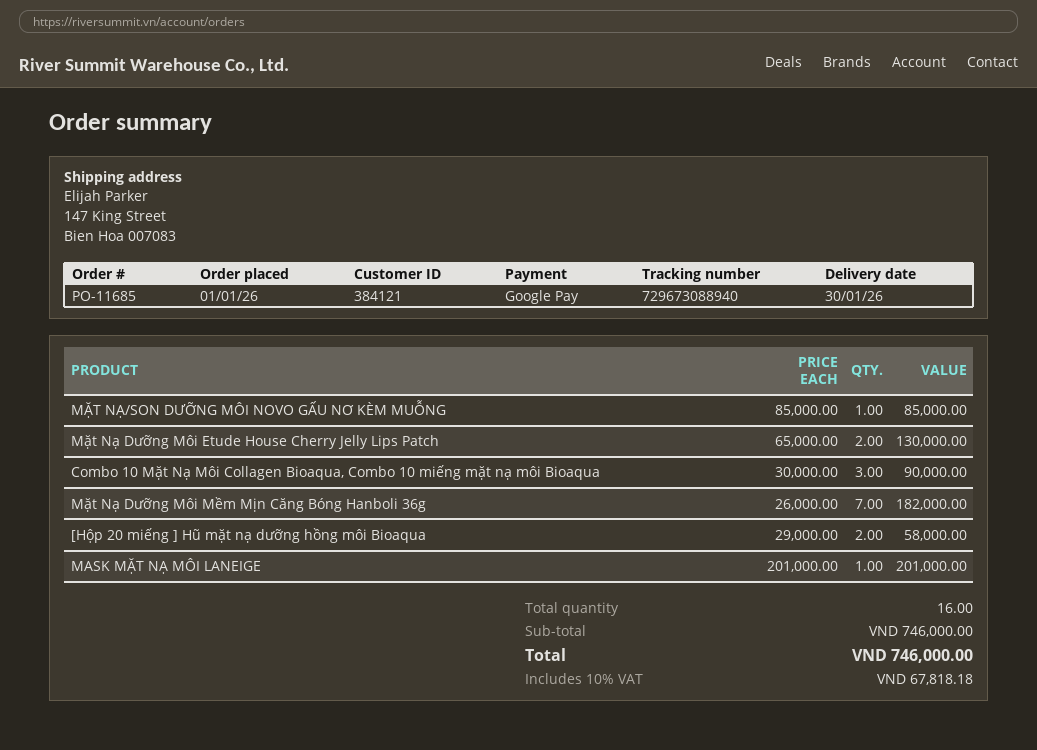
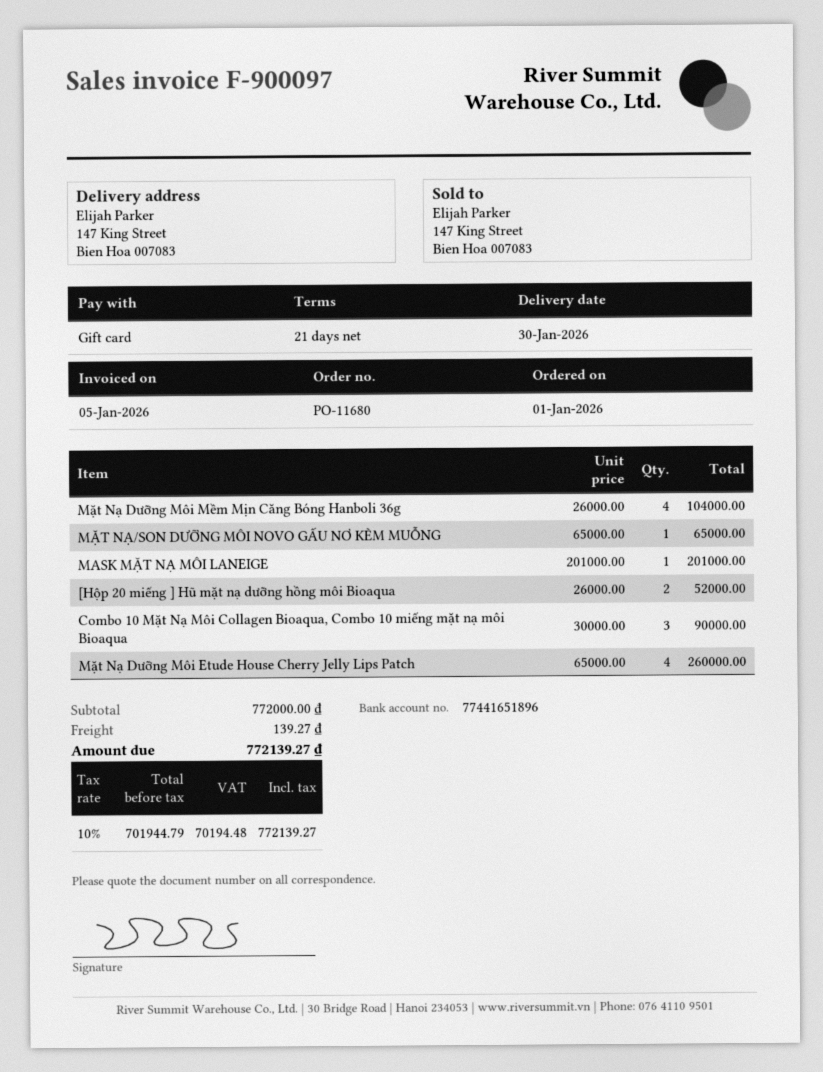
order number: PO-11685 -> PO-11680
payment method: Google Pay -> gift card
MẶT NẠ/SON DƯỠNG MÔI NOVO GẤU NƠ KÈM MUỖNG: 1 x 85000.00 = 85000.00 -> 1 x 65000.00 = 65000.00
Mặt Nạ Dưỡng Môi Etude House Cherry Jelly Lips Patch: 2 x 65000.00 = 130000.00 -> 4 x 65000.00 = 260000.00
Mặt Nạ Dưỡng Môi Mềm Mịn Căng Bóng Hanboli 36g: 7 x 26000.00 = 182000.00 -> 4 x 26000.00 = 104000.00
[Hộp 20 miếng ] Hũ mặt nạ dưỡng hồng môi Bioaqua: 2 x 29000.00 = 58000.00 -> 2 x 26000.00 = 52000.00
subtotal: 746000.00 -> 772000.00
shipping: none -> 139.27
tax: 10% = 67818.18 -> 10% = 70194.48
total: 746000.00 -> 772139.27

